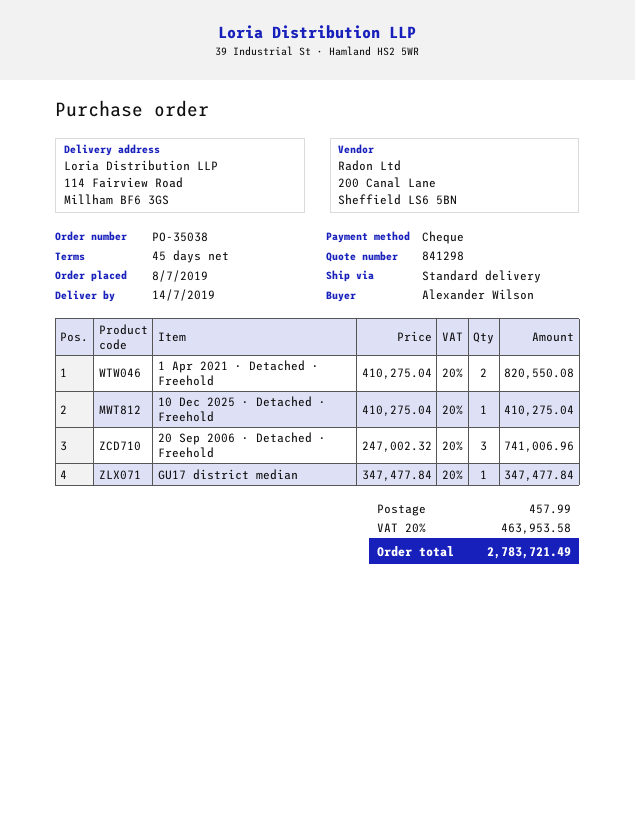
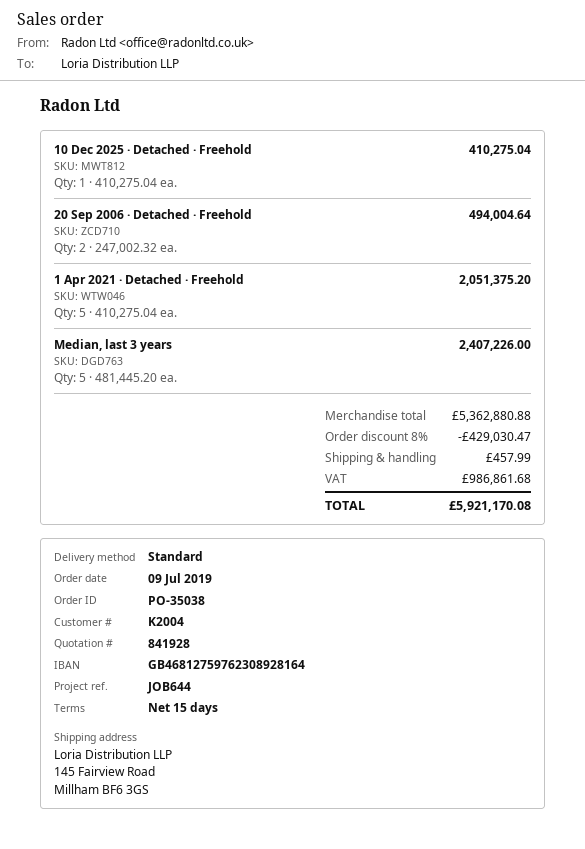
quote number: 841298 -> 841928
order date: 2019-07-08 -> 2019-07-09
payment terms: 45 days -> 15 days
ship to: 114 Fairview Road, Millham BF6 3GS -> 145 Fairview Road, Millham BF6 3GS
1 Apr 2021 · Detached · Freehold: 2 x 410275.04 = 820550.08 -> 5 x 410275.04 = 2051375.20
20 Sep 2006 · Detached · Freehold: 3 x 247002.32 = 741006.96 -> 2 x 247002.32 = 494004.64
GU17 district median: 1 x 347477.84 = 347477.84 -> none
Median, last 3 years: none -> 5 x 481445.20 = 2407226.00
discount: none -> 8% = 429030.47
tax: 463953.58 -> 986861.68
total: 2783721.49 -> 5921170.08

